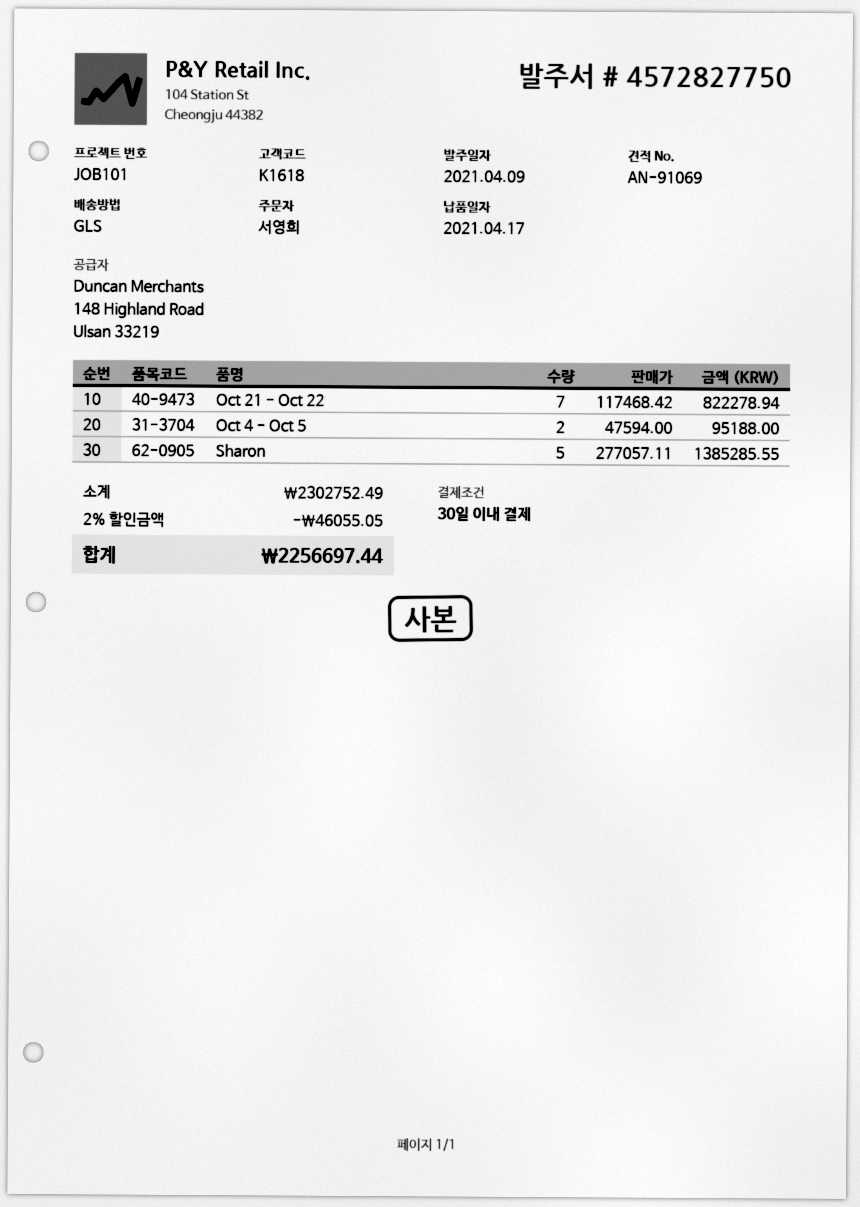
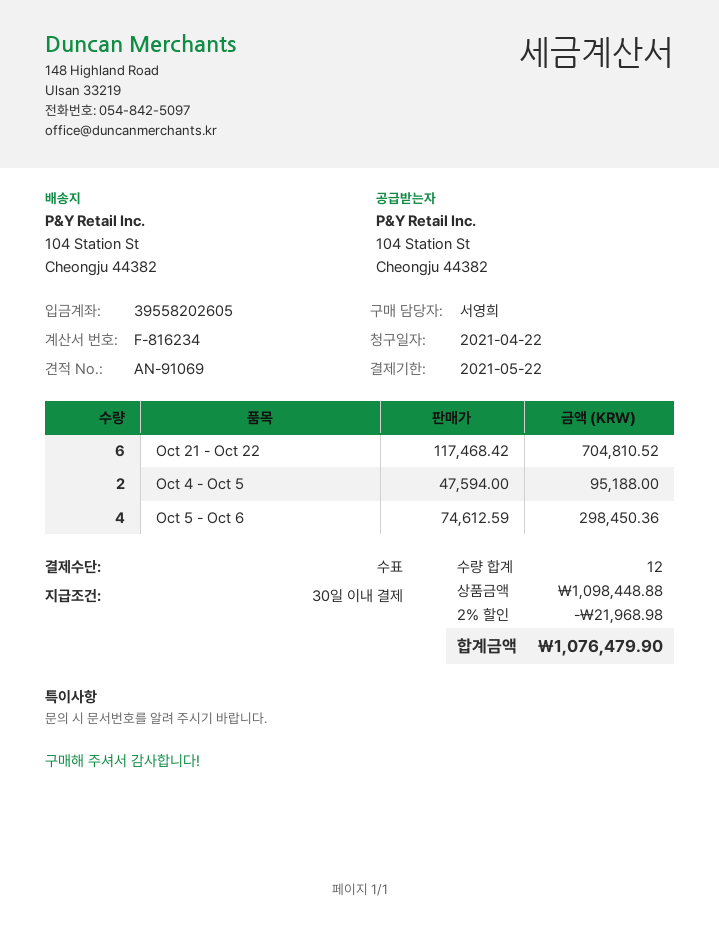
Oct 21 - Oct 22: 7 x 117468.42 = 822278.94 -> 6 x 117468.42 = 704810.52
Sharon: 5 x 277057.11 = 1385285.55 -> none
Oct 5 - Oct 6: none -> 4 x 74612.59 = 298450.36
subtotal: 2302752.49 -> 1098448.88
discount: 2% = 46055.05 -> 2% = 21968.98
total: 2256697.44 -> 1076479.90

